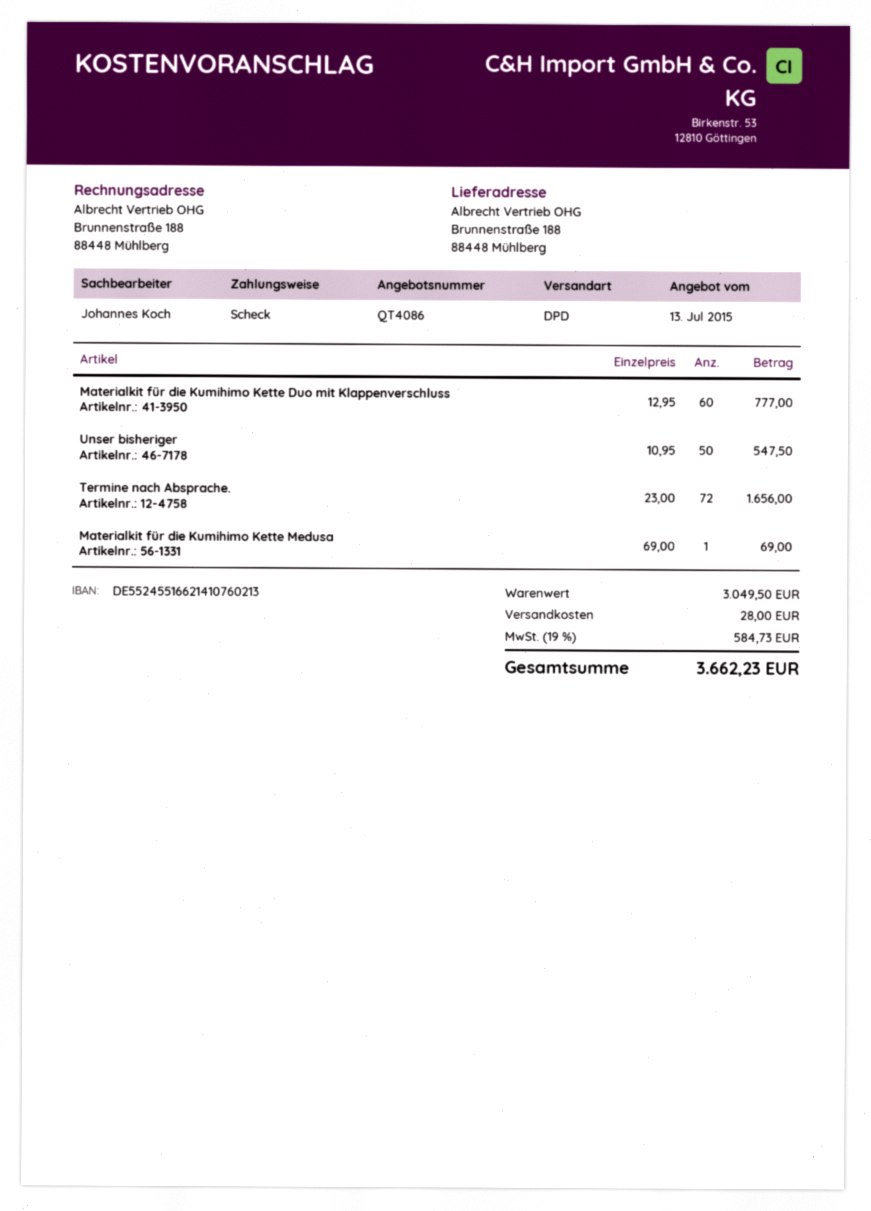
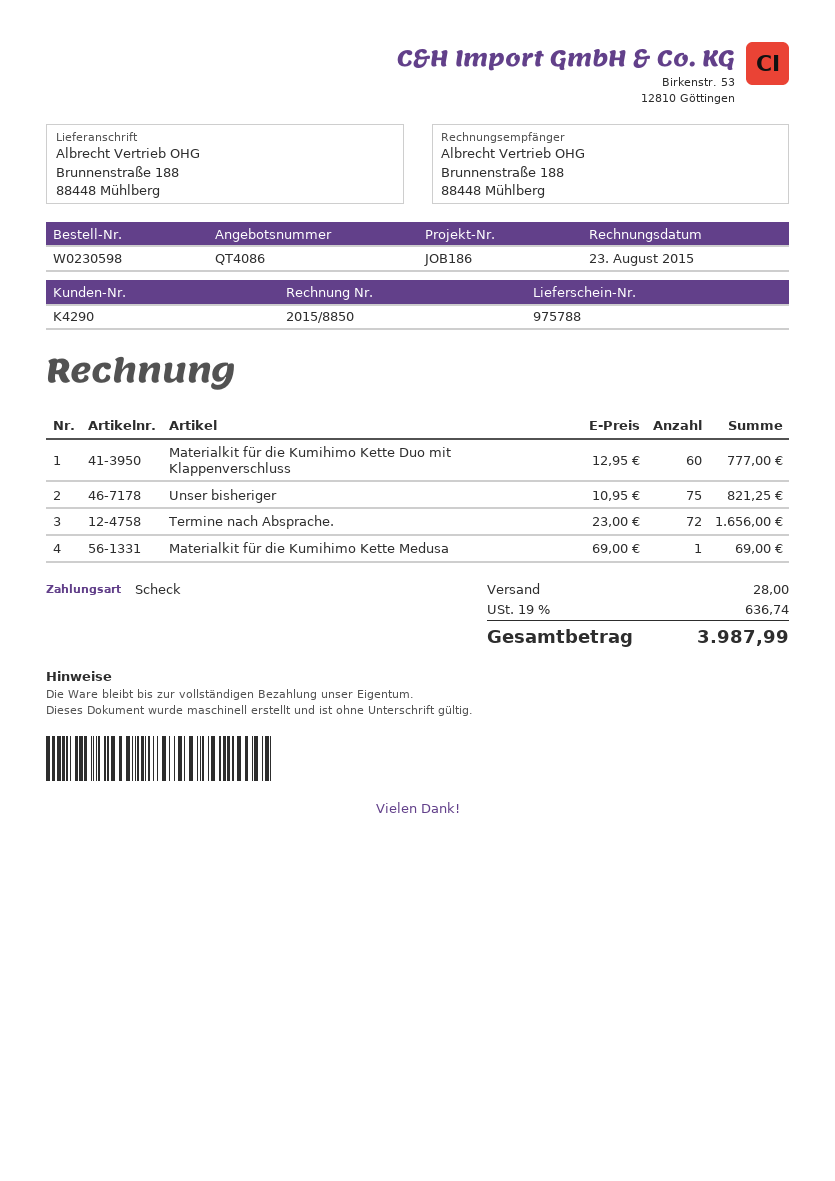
Unser bisheriger: 50 x 10.95 = 547.50 -> 75 x 10.95 = 821.25
tax: 19% = 584.73 -> 19% = 636.74
total: 3662.23 -> 3987.99

